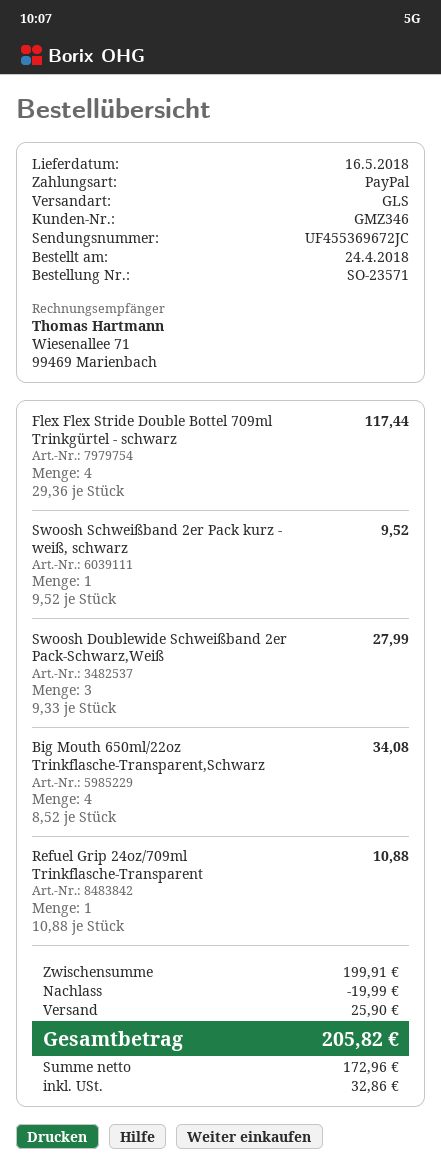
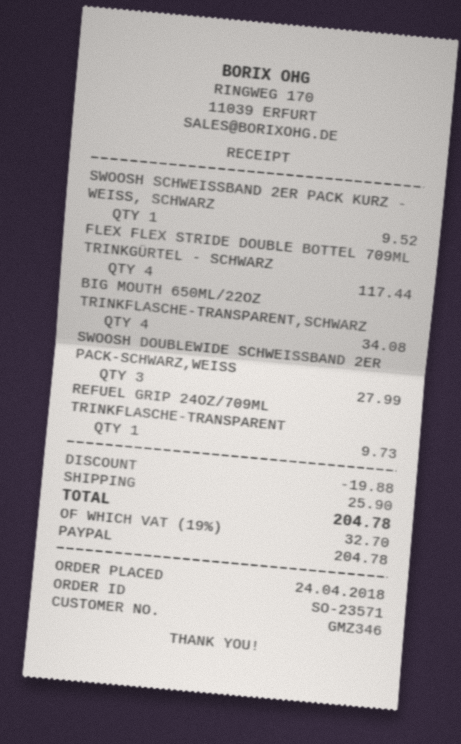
Refuel Grip 24oz/709ml Trinkflasche-Transparent: 1 for 10.88 -> 1 for 9.73
discount: 19.99 -> 19.88
tax: 32.86 -> 32.70
total: 205.82 -> 204.78

